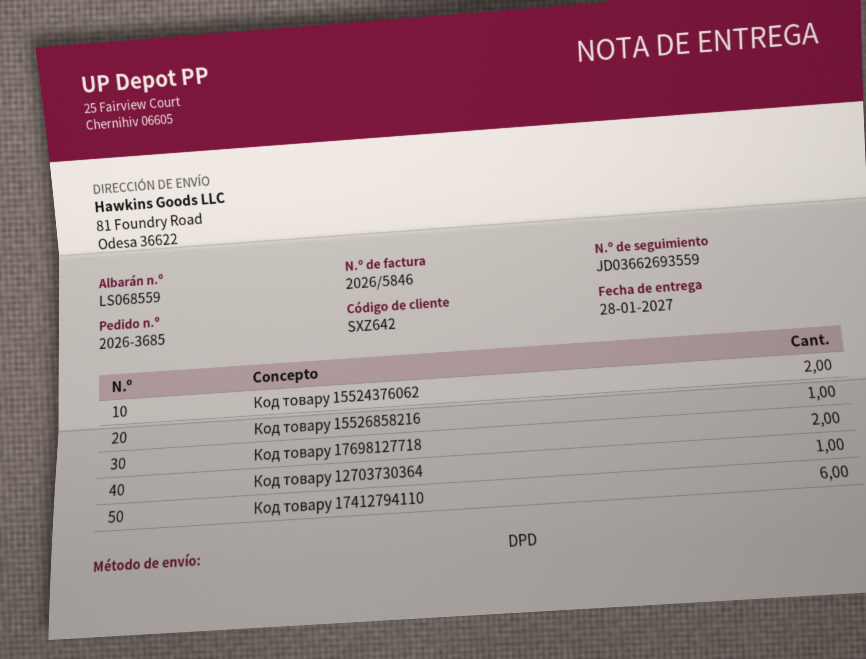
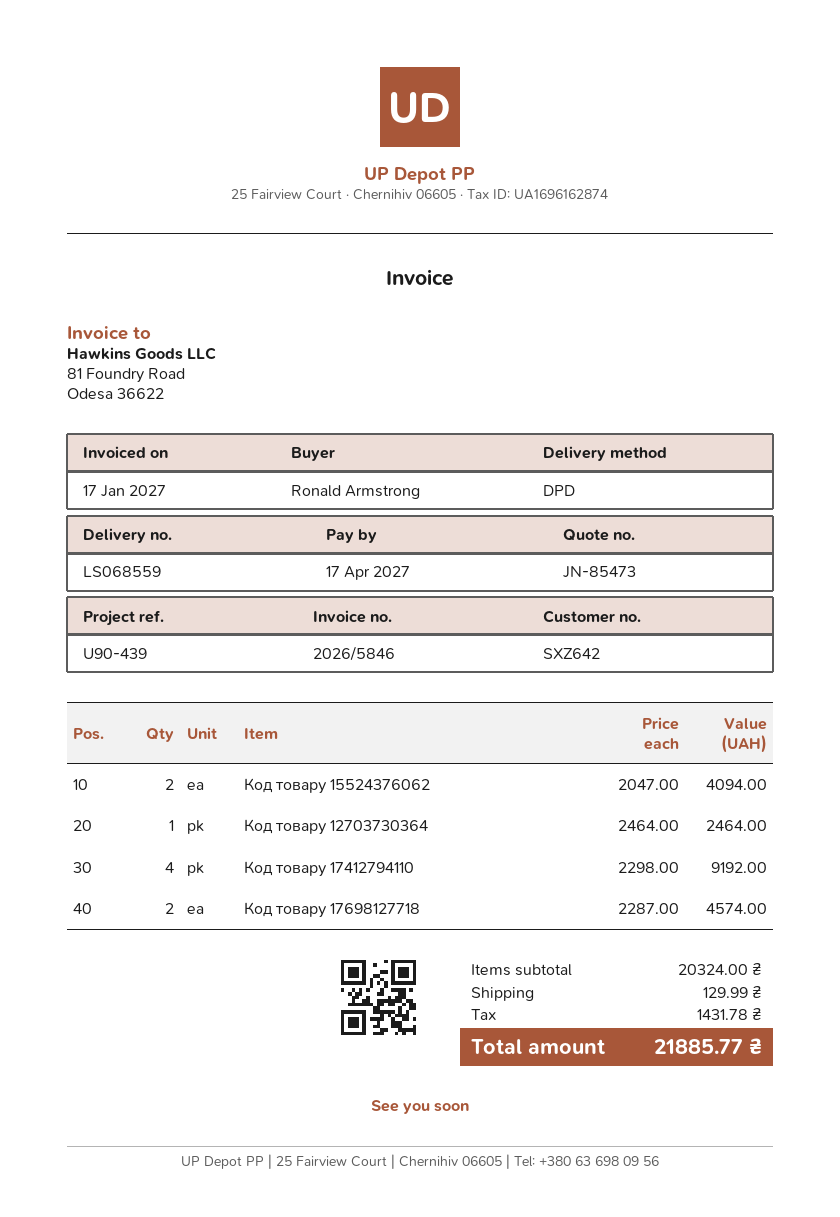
Код товару 15526858216: 1 -> none
Код товару 17412794110: 6 -> 4

